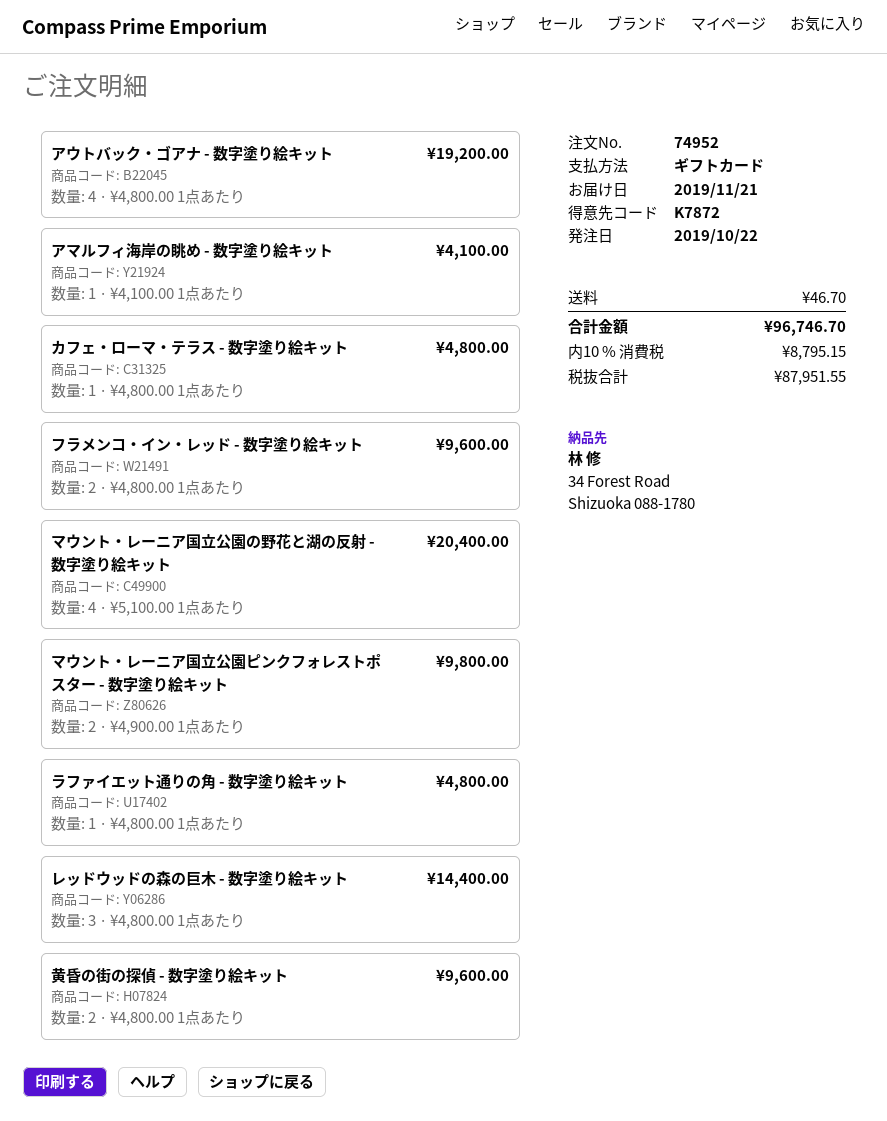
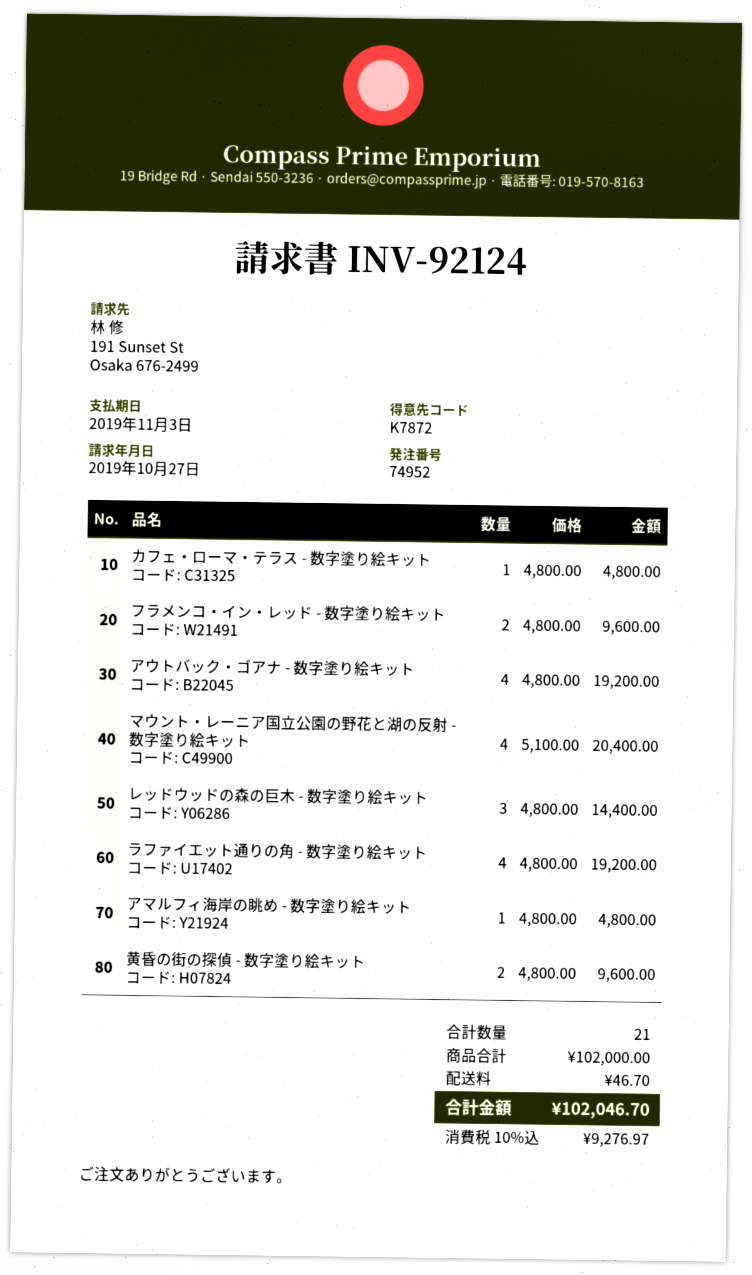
アマルフィ海岸の眺め - 数字塗り絵キット: 1 x 4100.00 = 4100.00 -> 1 x 4800.00 = 4800.00
マウント・レーニア国立公園ピンクフォレストポスター - 数字塗り絵キット: 2 x 4900.00 = 9800.00 -> none
ラファイエット通りの角 - 数字塗り絵キット: 1 x 4800.00 = 4800.00 -> 4 x 4800.00 = 19200.00
tax: 10% = 8795.15 -> 10% = 9276.97
total: 96746.70 -> 102046.70

